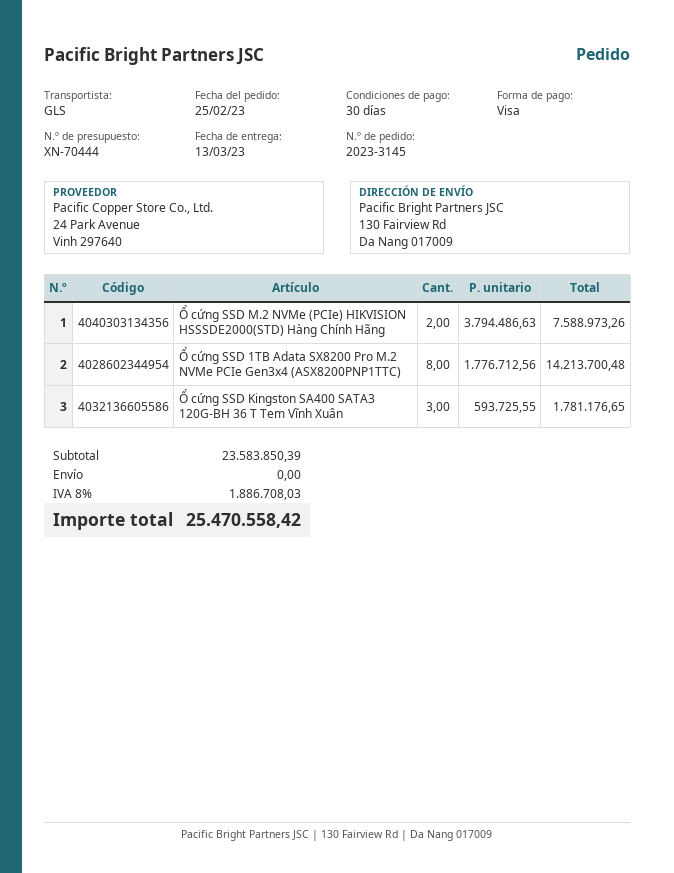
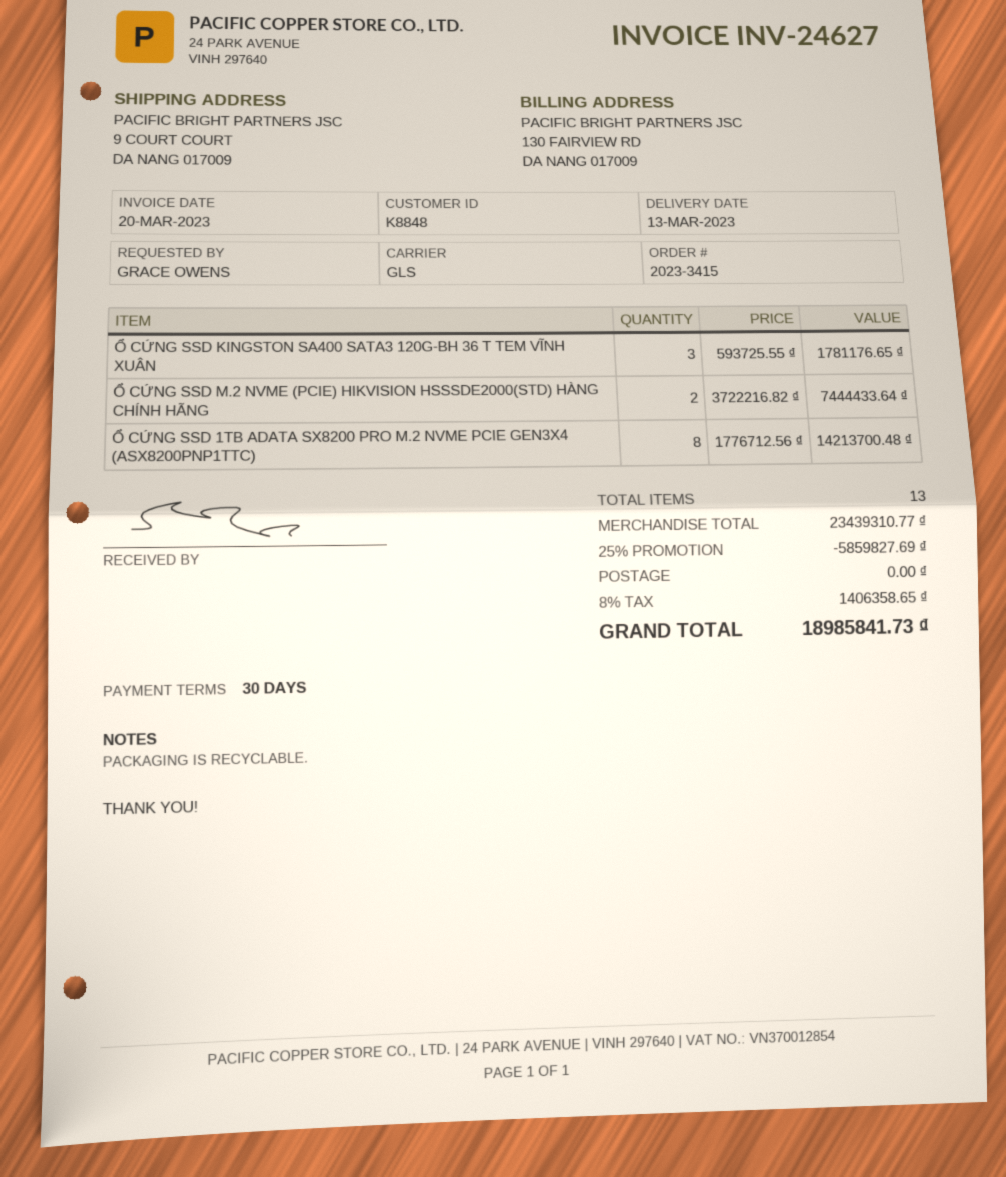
order number: 2023-3145 -> 2023-3415
ship to: 130 Fairview Rd, Da Nang 017009 -> 9 COURT COURT, DA NANG 017009
Ổ cứng SSD M.2 NVMe (PCIe) HIKVISION HSSSDE2000(STD) Hàng Chính Hãng: 2 x 3794486.63 = 7588973.26 -> 2 x 3722216.82 = 7444433.64
subtotal: 23583850.39 -> 23439310.77
discount: none -> 25% = 5859827.69
tax: 8% = 1886708.03 -> 8% = 1406358.65
total: 25470558.42 -> 18985841.73

